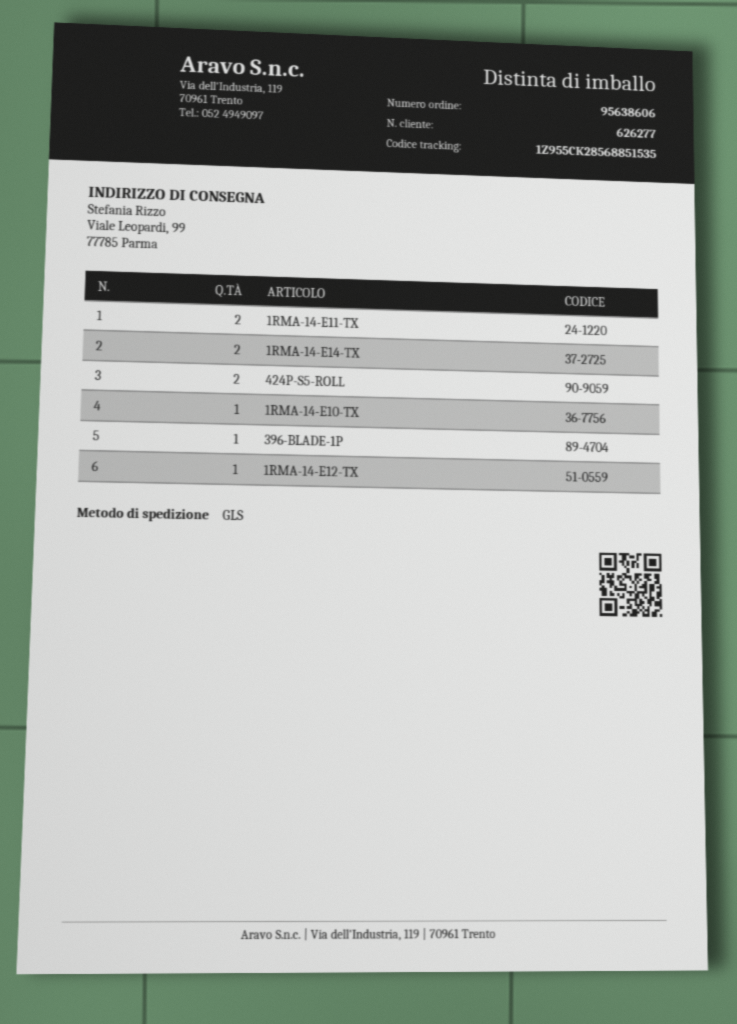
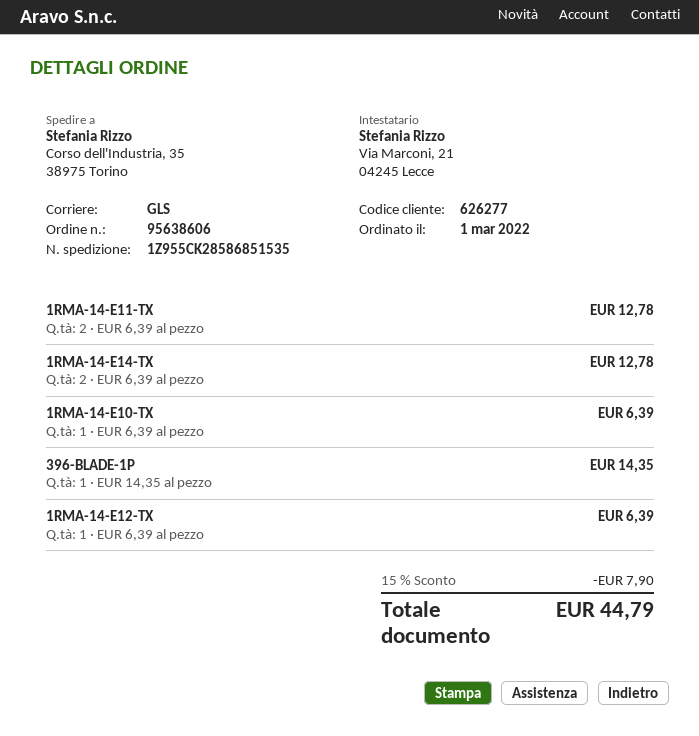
tracking number: 1Z955CK28568851535 -> 1Z955CK28586851535
ship to: Viale Leopardi, 99, 77785 Parma -> Corso dell'Industria, 35, 38975 Torino
424P-S5-ROLL: 2 -> none

